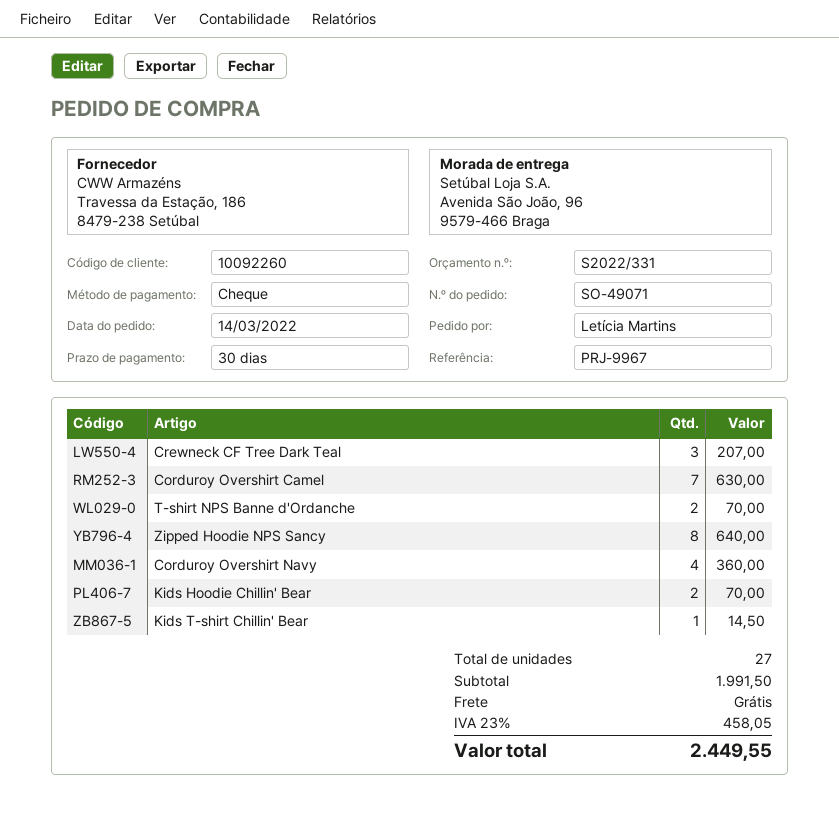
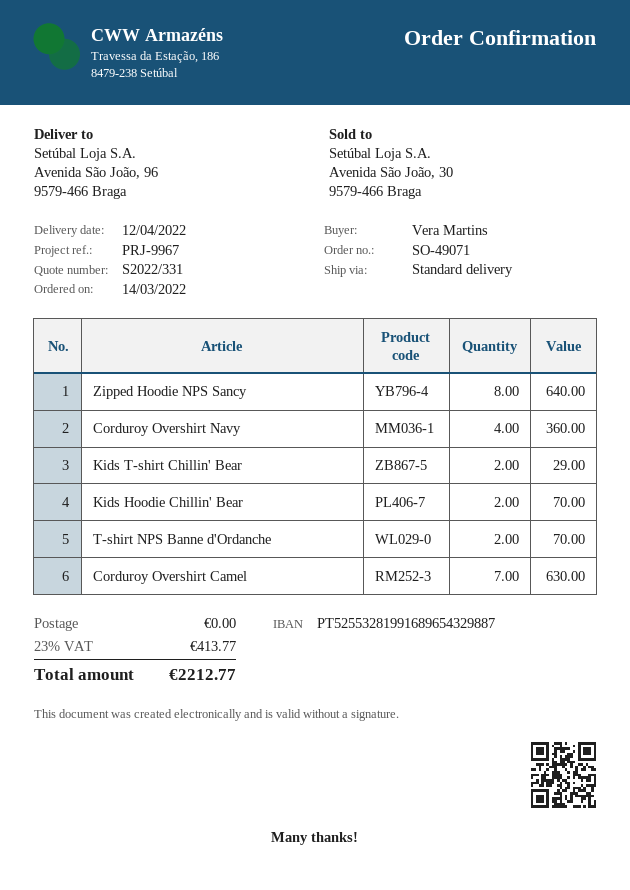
ordered by: Letícia Martins -> Vera Martins
Crewneck CF Tree Dark Teal: 3 for 207.00 -> none
Kids T-shirt Chillin' Bear: 1 for 14.50 -> 2 for 29.00
tax: 23% = 458.05 -> 23% = 413.77
total: 2449.55 -> 2212.77

